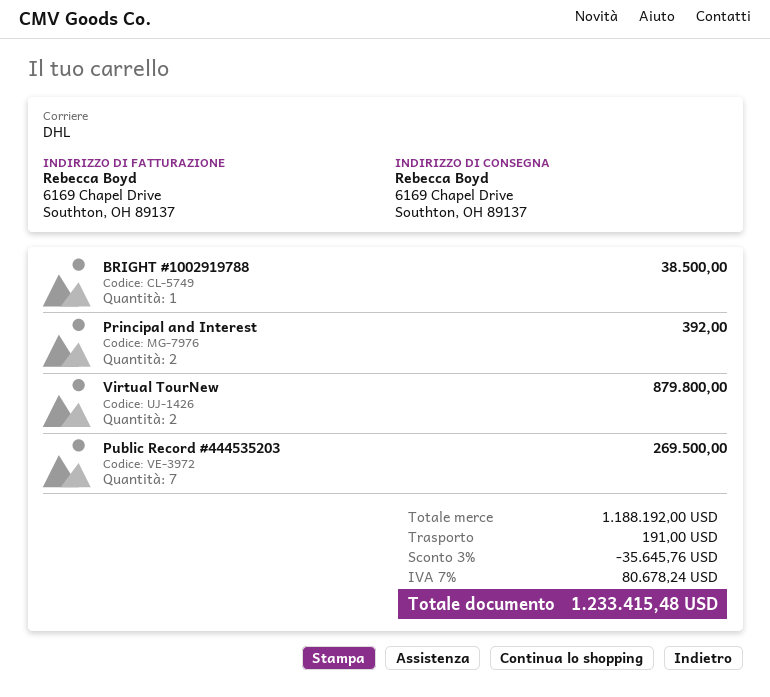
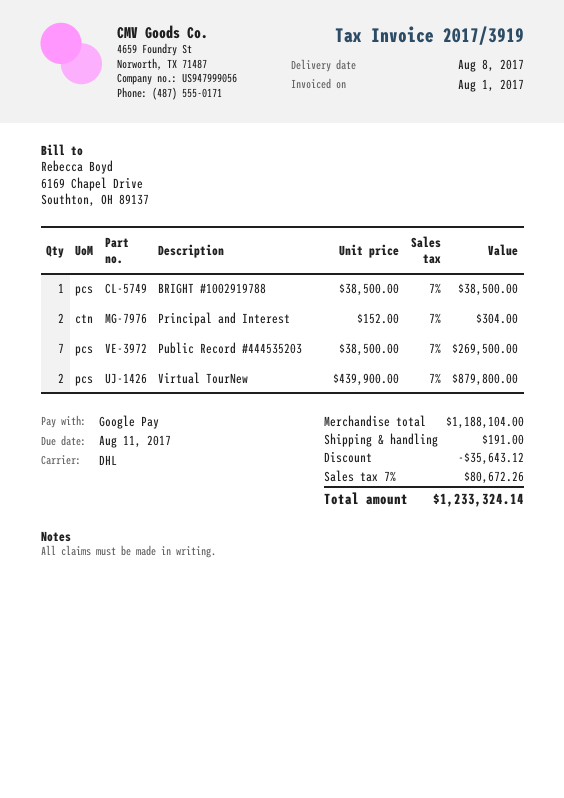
Principal and Interest: 2 for 392.00 -> 2 for 304.00
subtotal: 1188192.00 -> 1188104.00
discount: 35645.76 -> 35643.12
tax: 7% = 80678.24 -> 7% = 80672.26
total: 1233415.48 -> 1233324.14

